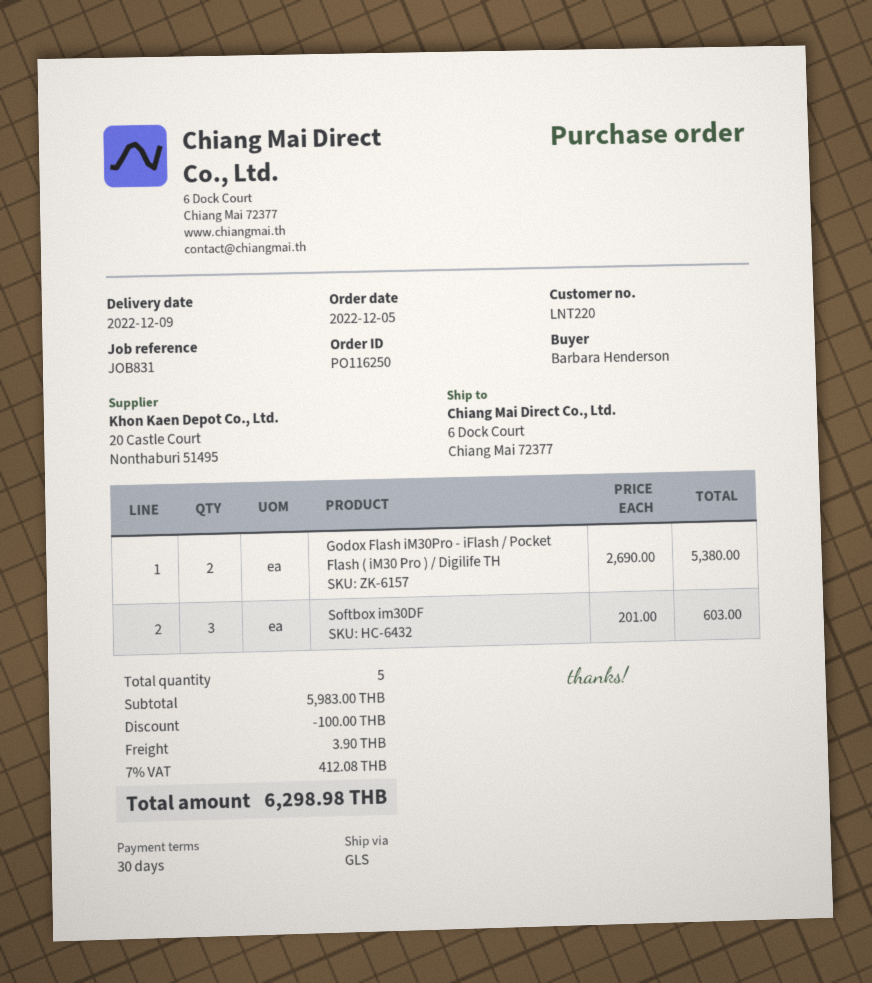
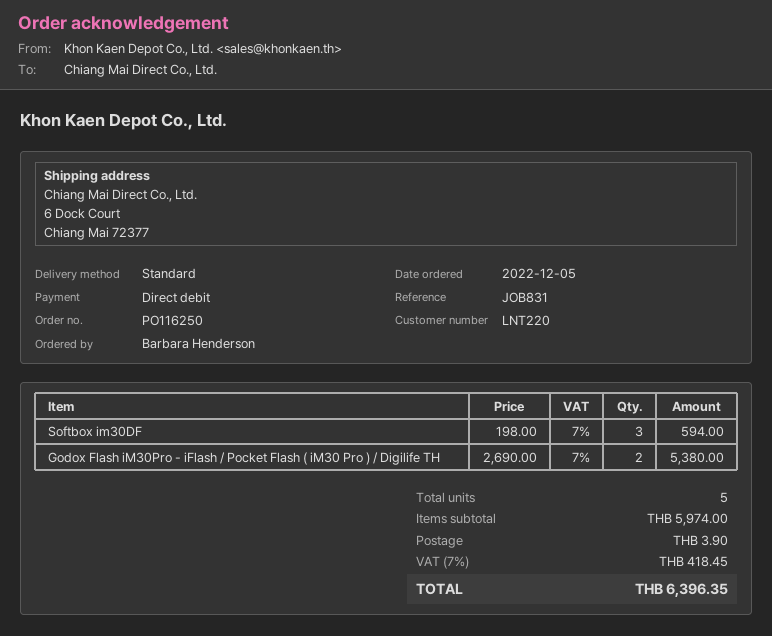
shipping method: GLS -> standard
Softbox im30DF: 3 x 201.00 = 603.00 -> 3 x 198.00 = 594.00
subtotal: 5983.00 -> 5974.00
discount: 100.00 -> none
tax: 7% = 412.08 -> 7% = 418.45
total: 6298.98 -> 6396.35

